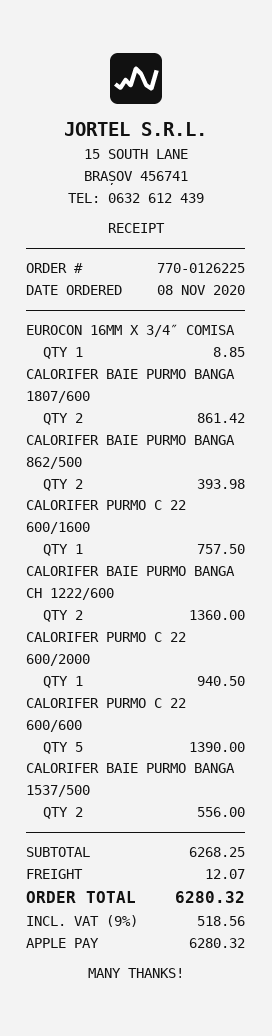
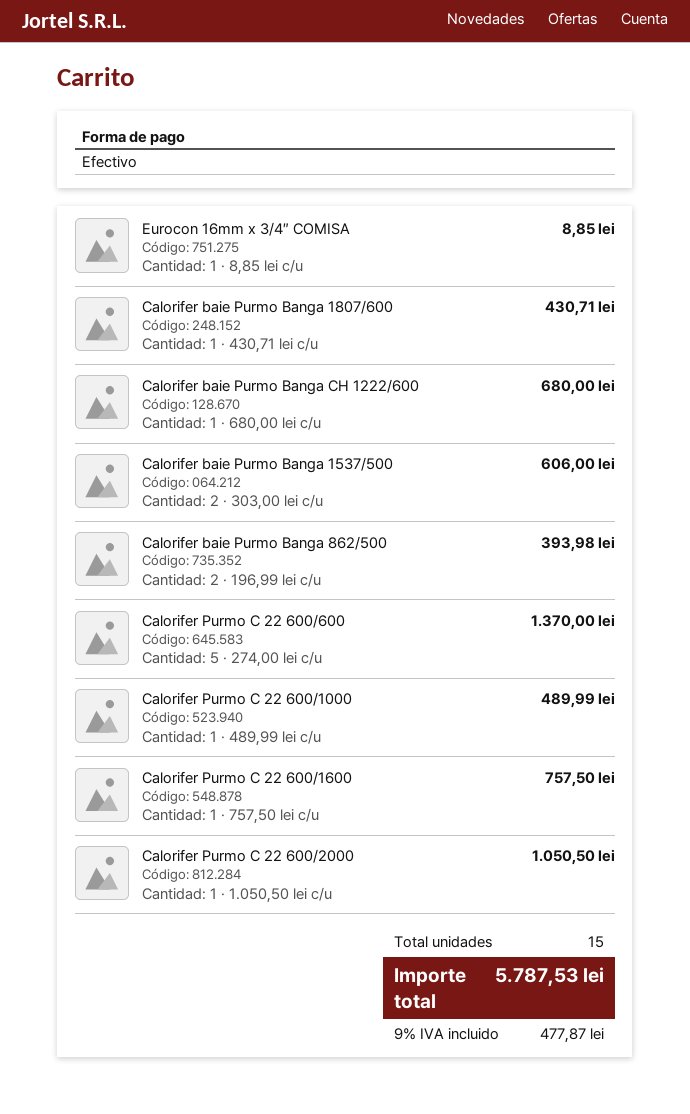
payment method: Apple Pay -> cash
CALORIFER BAIE PURMO BANGA 1807/600: 2 for 861.42 -> 1 for 430.71
CALORIFER BAIE PURMO BANGA CH 1222/600: 2 for 1360.00 -> 1 for 680.00
CALORIFER PURMO C 22 600/2000: 1 for 940.50 -> 1 for 1050.50
CALORIFER PURMO C 22 600/600: 5 for 1390.00 -> 5 for 1370.00
CALORIFER BAIE PURMO BANGA 1537/500: 2 for 556.00 -> 2 for 606.00
Calorifer Purmo C 22 600/1000: none -> 1 for 489.99
shipping: 12.07 -> none
tax: 9% = 518.56 -> 9% = 477.87
total: 6280.32 -> 5787.53

